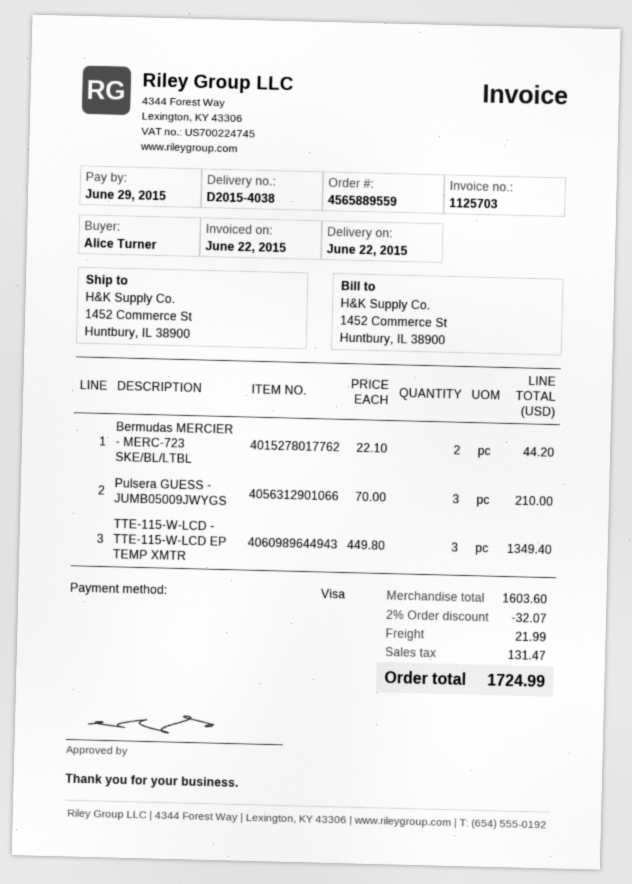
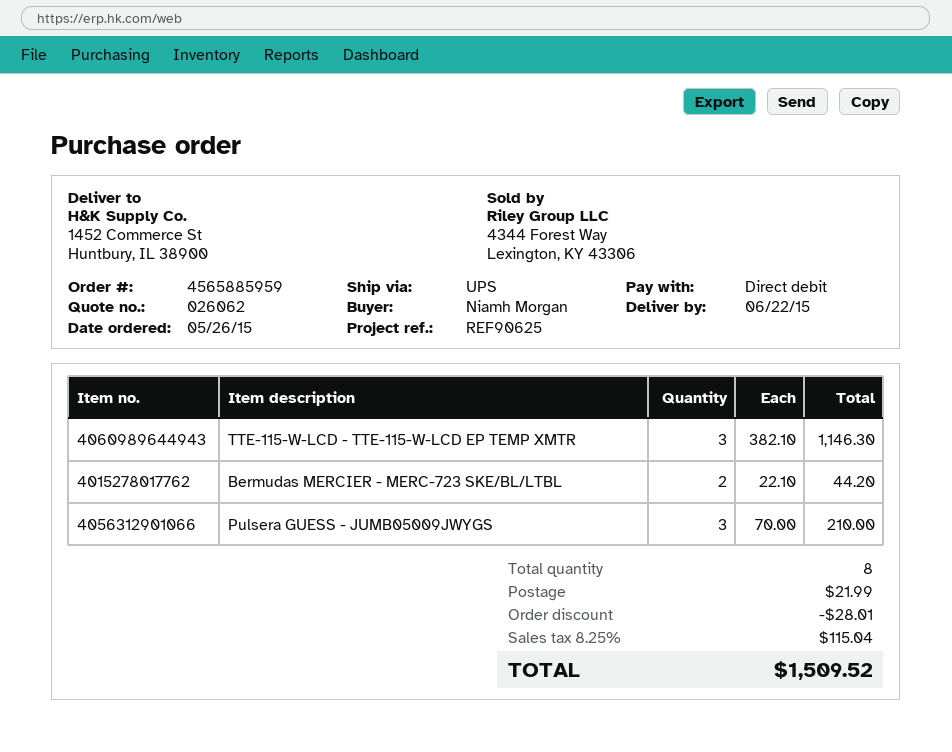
order number: 4565889559 -> 4565885959
ordered by: Alice Turner -> Niamh Morgan
payment method: Visa -> direct debit
TTE-115-W-LCD - TTE-115-W-LCD EP TEMP XMTR: 3 x 449.80 = 1349.40 -> 3 x 382.10 = 1146.30
discount: 32.07 -> 28.01
tax: 131.47 -> 115.04
total: 1724.99 -> 1509.52

